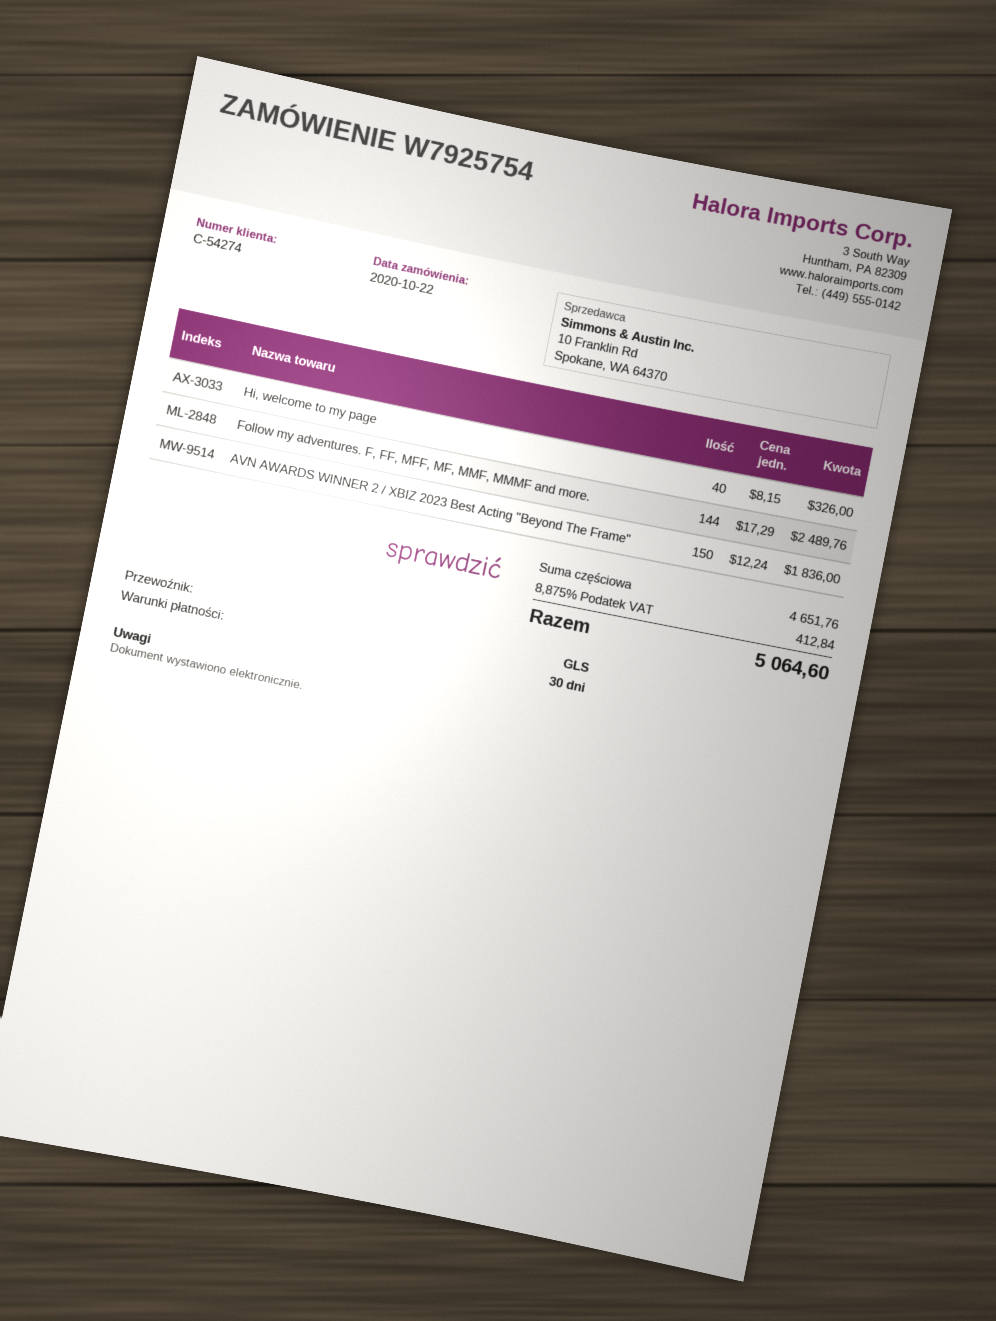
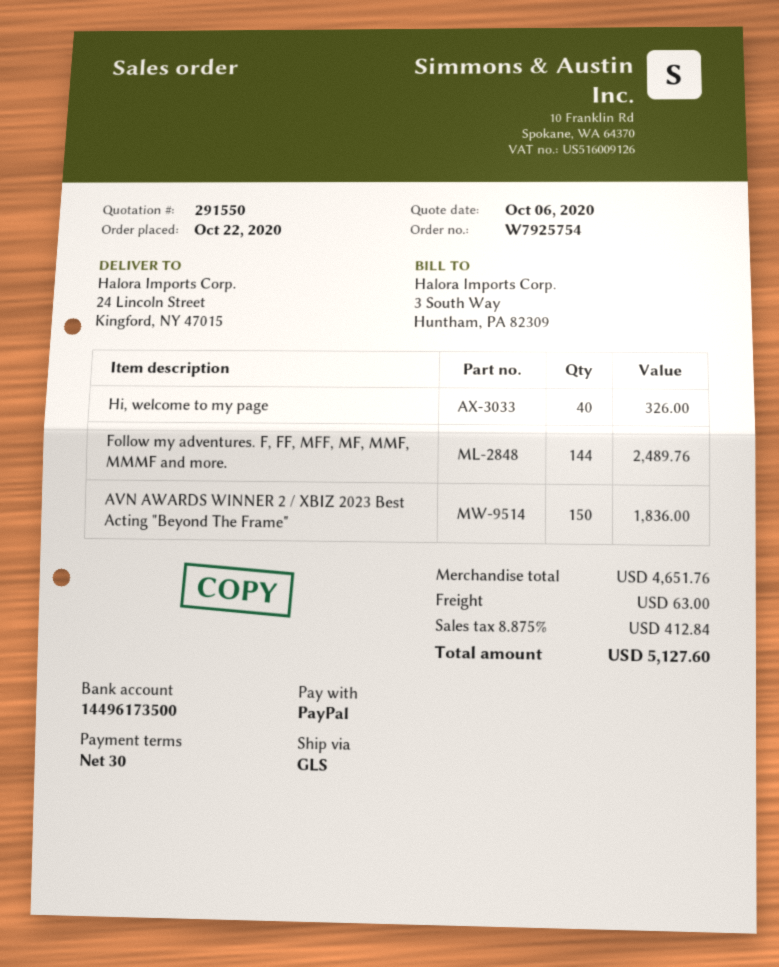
shipping: none -> 63.00
total: 5064.60 -> 5127.60

